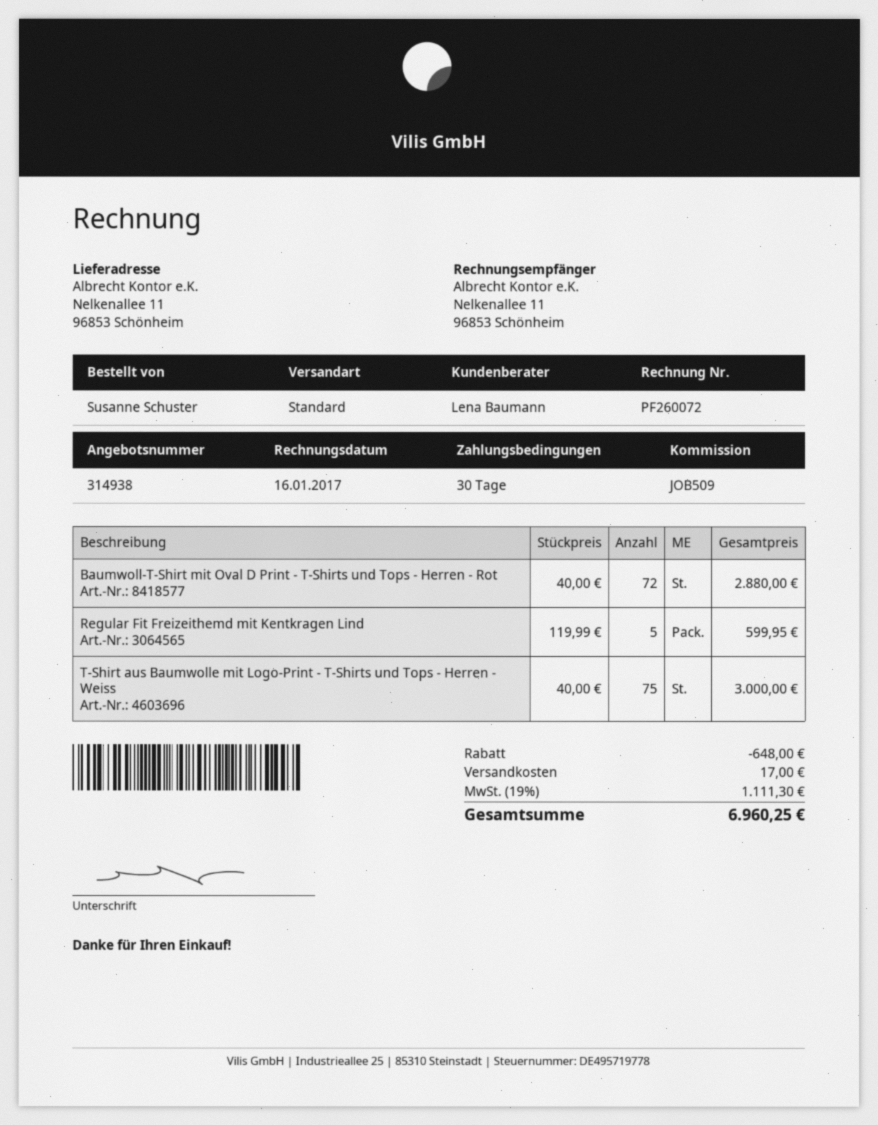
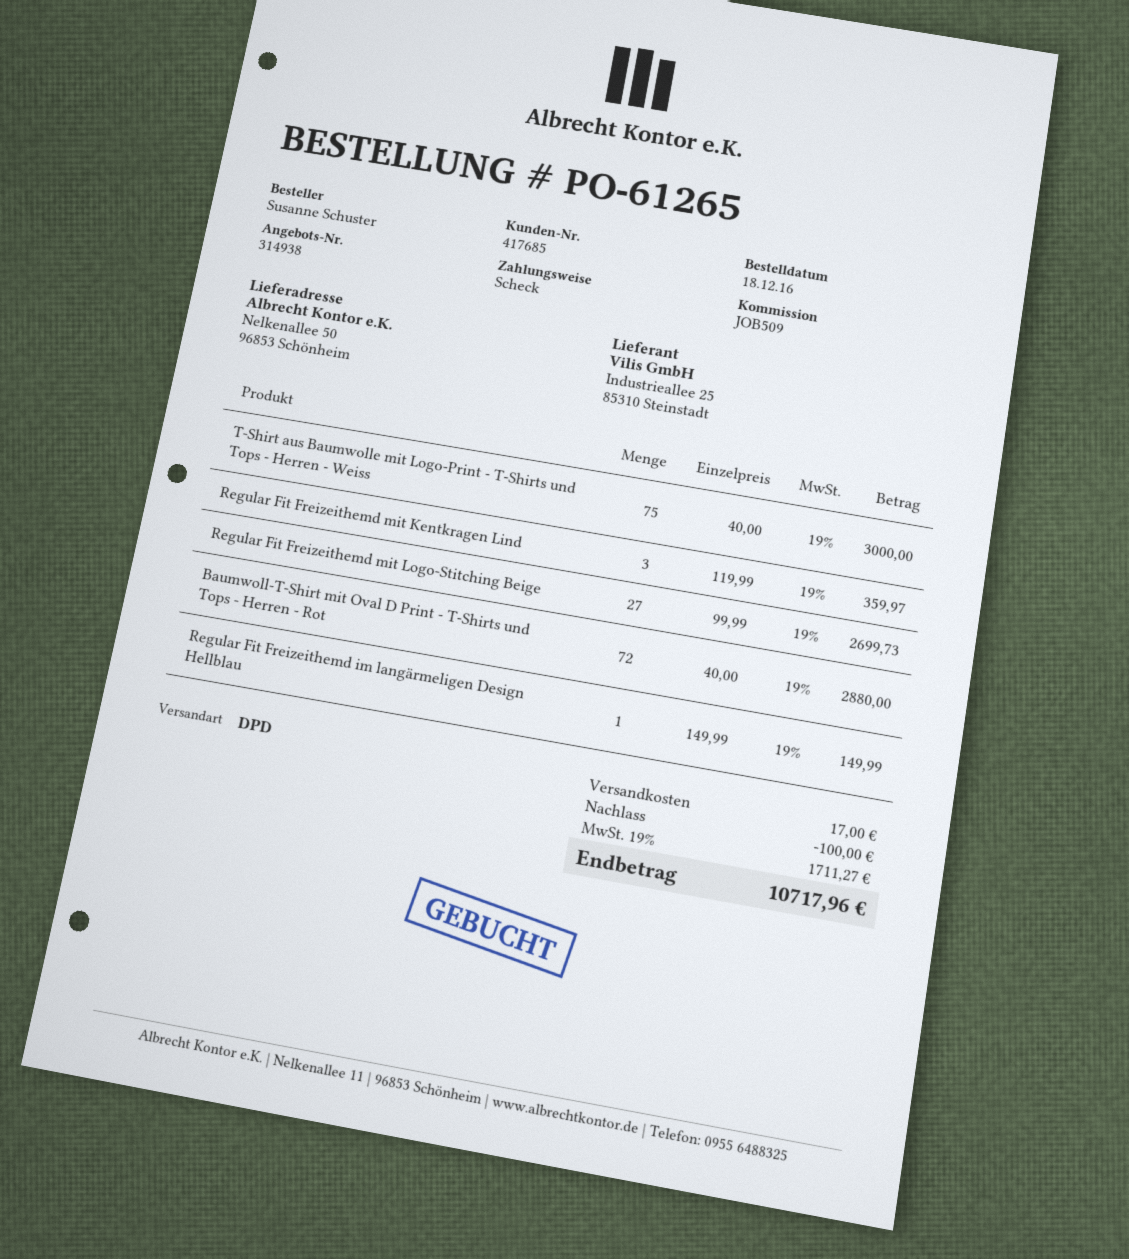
shipping method: standard -> DPD
ship to: Nelkenallee 11, 96853 Schönheim -> Nelkenallee 50, 96853 Schönheim
Regular Fit Freizeithemd mit Kentkragen Lind: 5 x 119.99 = 599.95 -> 3 x 119.99 = 359.97
Regular Fit Freizeithemd mit Logo-Stitching Beige: none -> 27 x 99.99 = 2699.73
Regular Fit Freizeithemd im langärmeligen Design Hellblau: none -> 1 x 149.99 = 149.99
discount: 648.00 -> 100.00
tax: 19% = 1111.30 -> 19% = 1711.27
total: 6960.25 -> 10717.96

